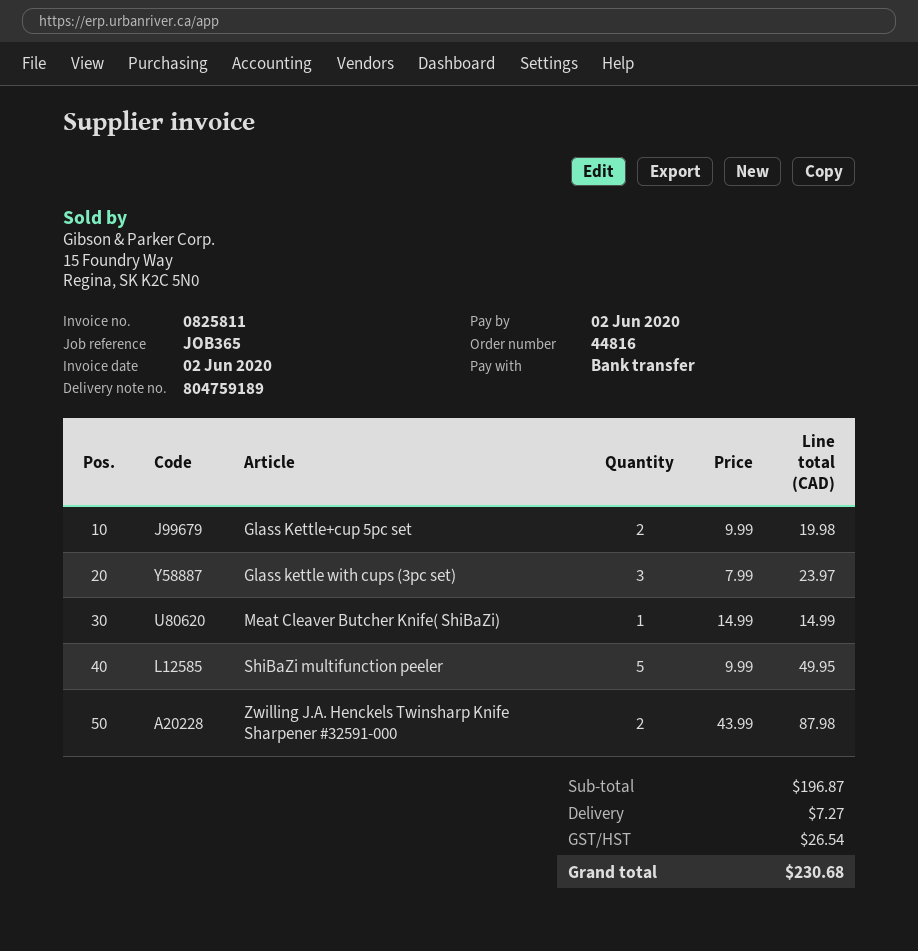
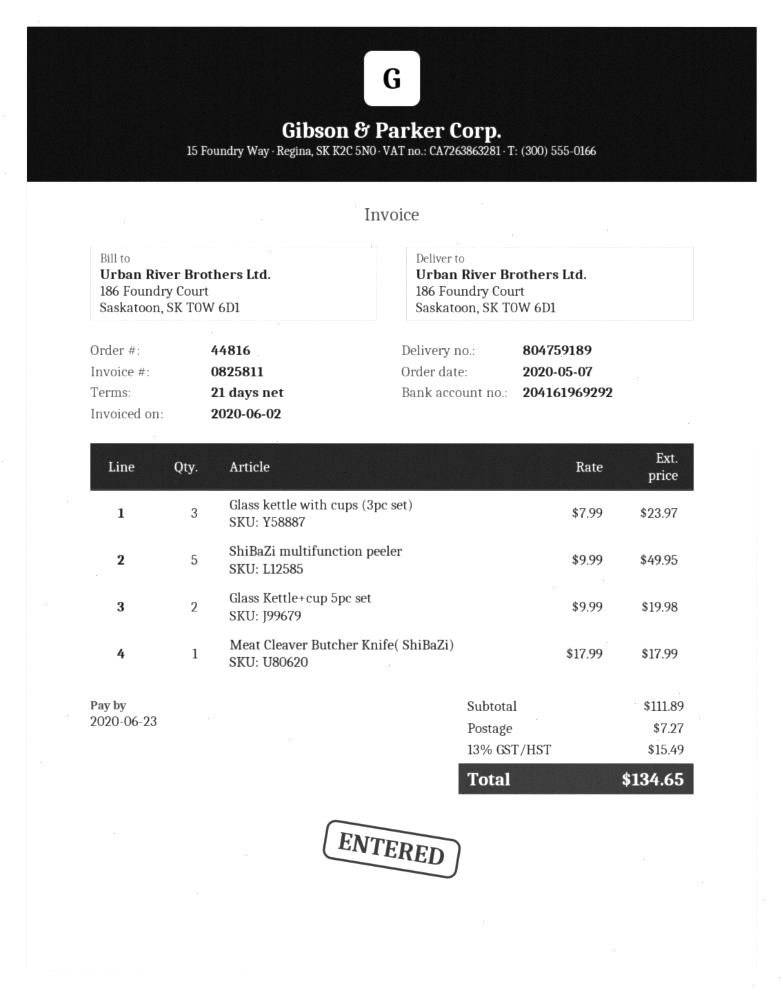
due date: 2020-06-02 -> 2020-06-23
Meat Cleaver Butcher Knife( ShiBaZi): 1 x 14.99 = 14.99 -> 1 x 17.99 = 17.99
Zwilling J.A. Henckels Twinsharp Knife Sharpener #32591-000: 2 x 43.99 = 87.98 -> none
subtotal: 196.87 -> 111.89
tax: 26.54 -> 15.49
total: 230.68 -> 134.65

